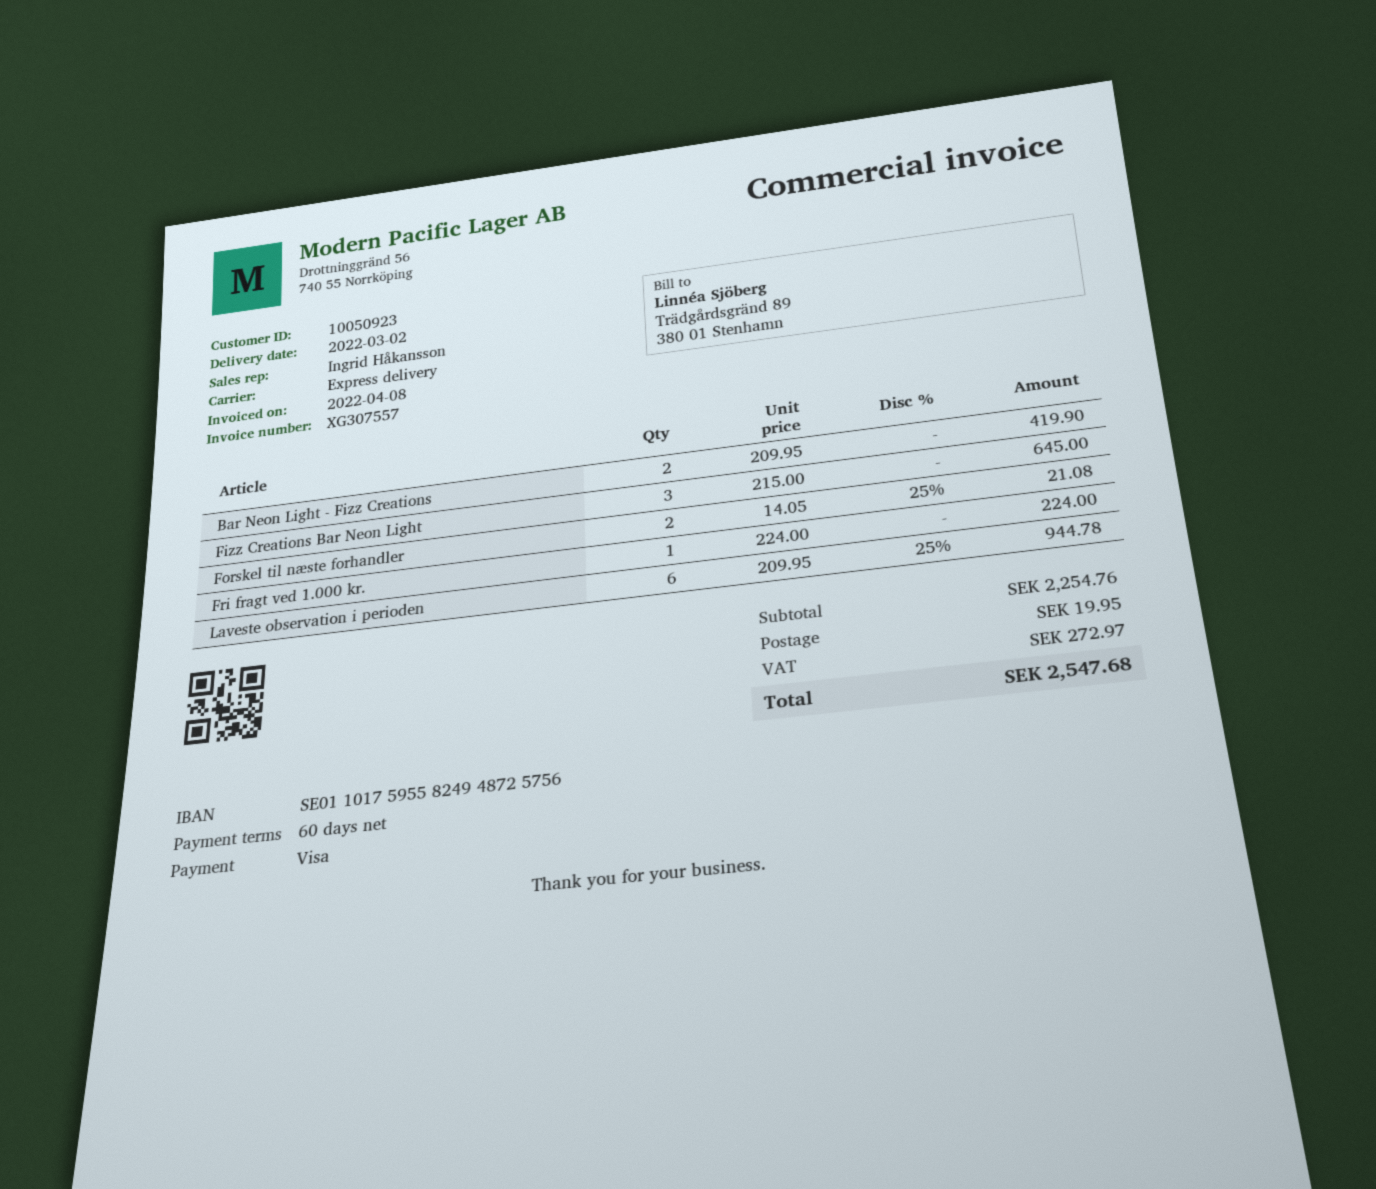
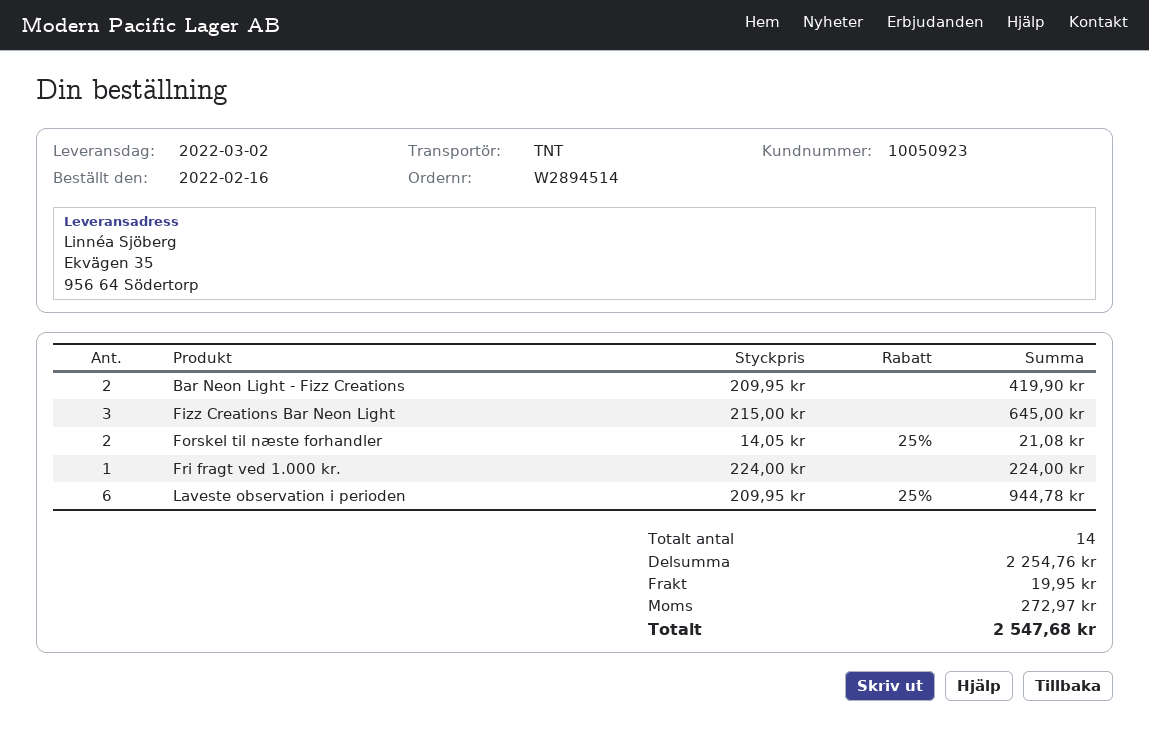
shipping method: express -> TNT

